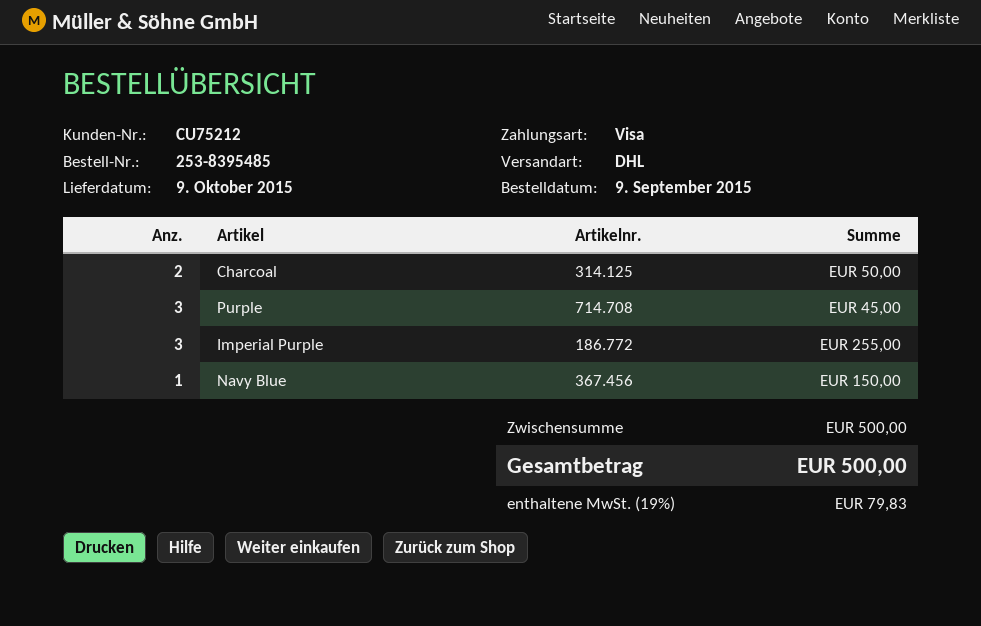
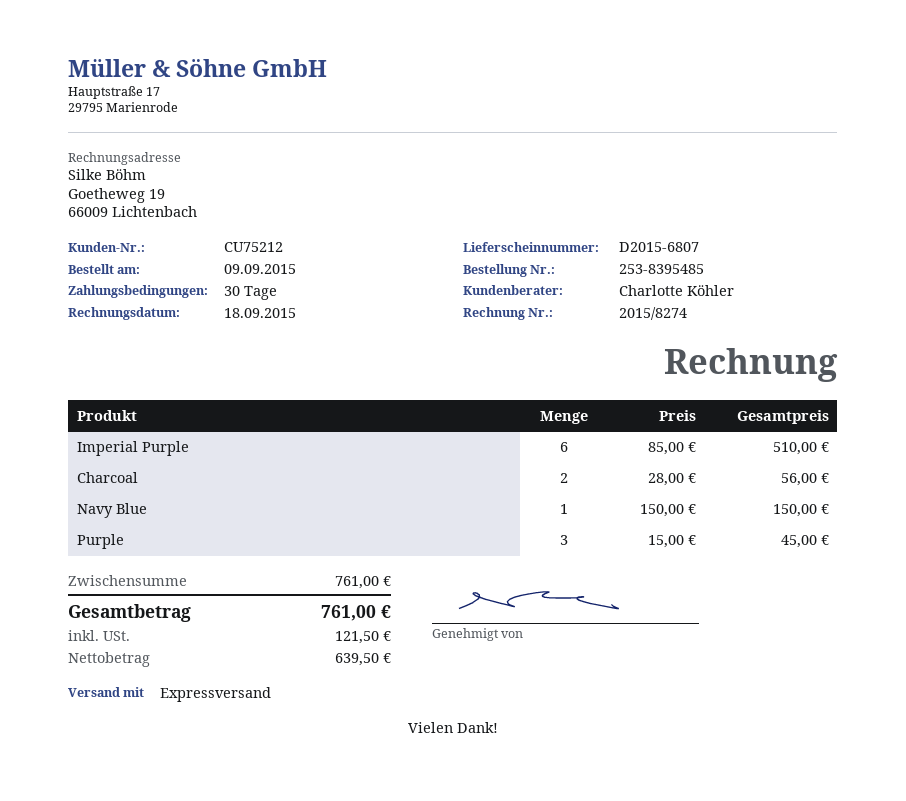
shipping method: DHL -> express
Charcoal: 2 for 50.00 -> 2 for 56.00
Imperial Purple: 3 for 255.00 -> 6 for 510.00
subtotal: 500.00 -> 761.00
tax: 79.83 -> 121.50
total: 500.00 -> 761.00

